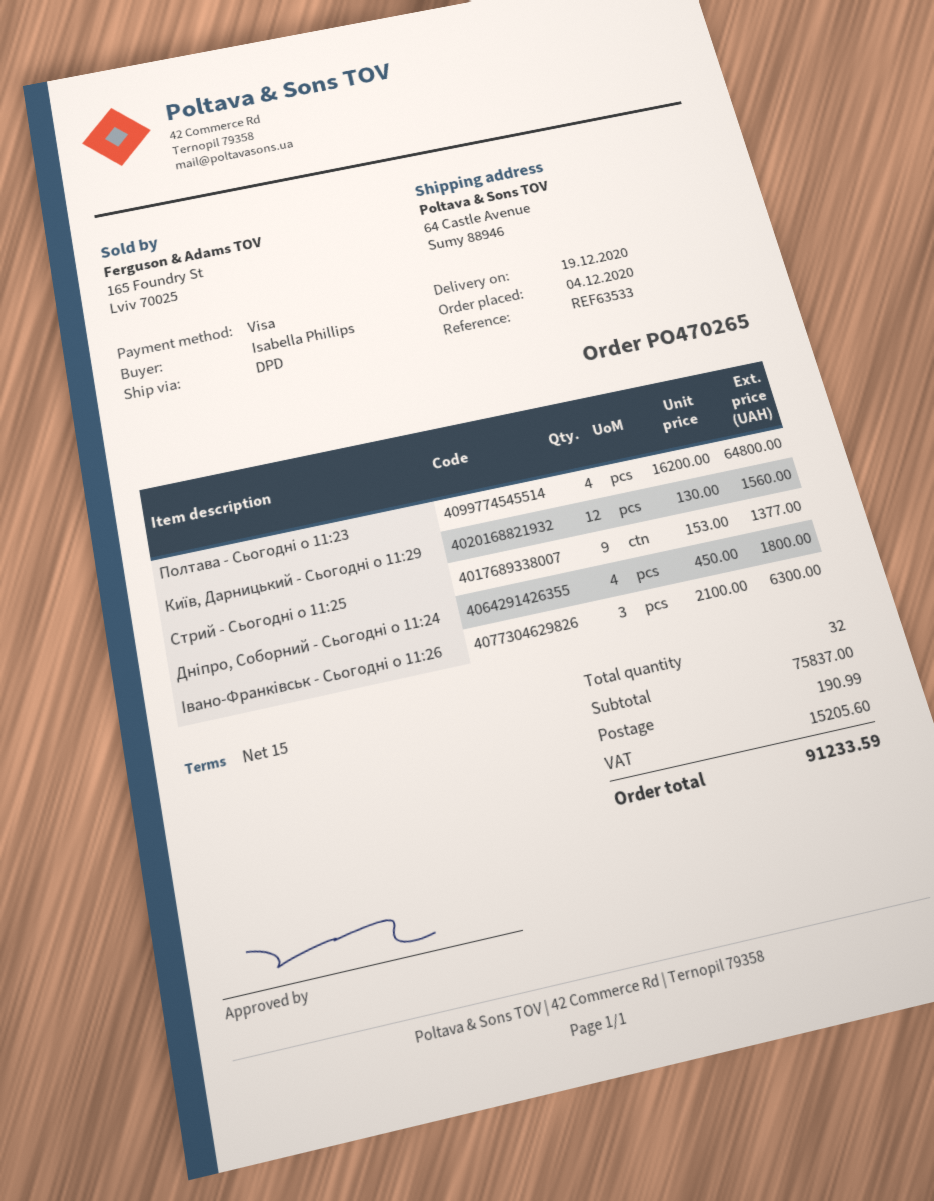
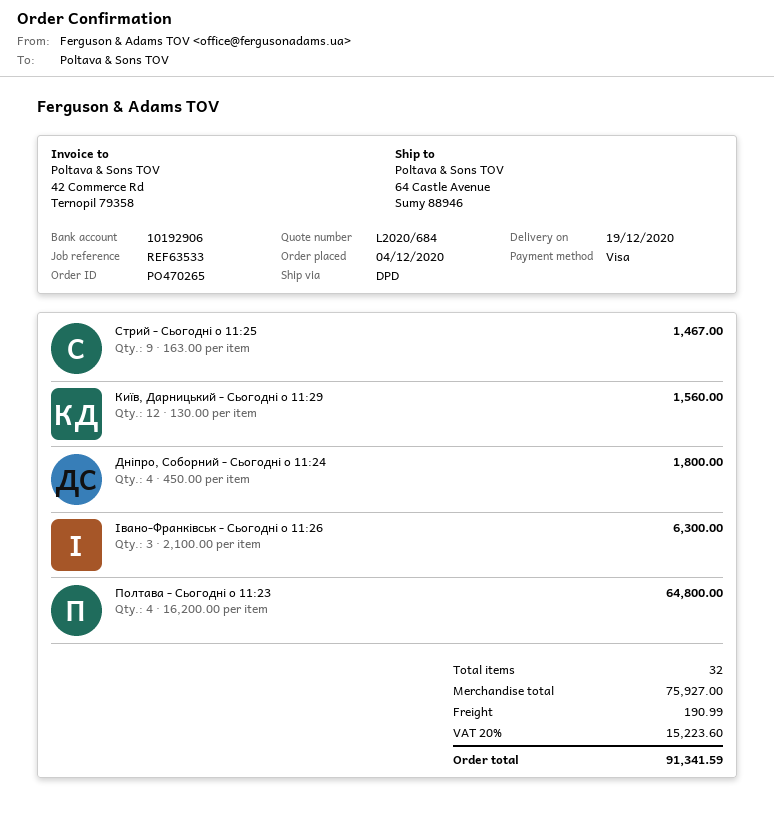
Стрий - Сьогодні о 11:25: 9 x 153.00 = 1377.00 -> 9 x 163.00 = 1467.00
subtotal: 75837.00 -> 75927.00
tax: 15205.60 -> 15223.60
total: 91233.59 -> 91341.59

